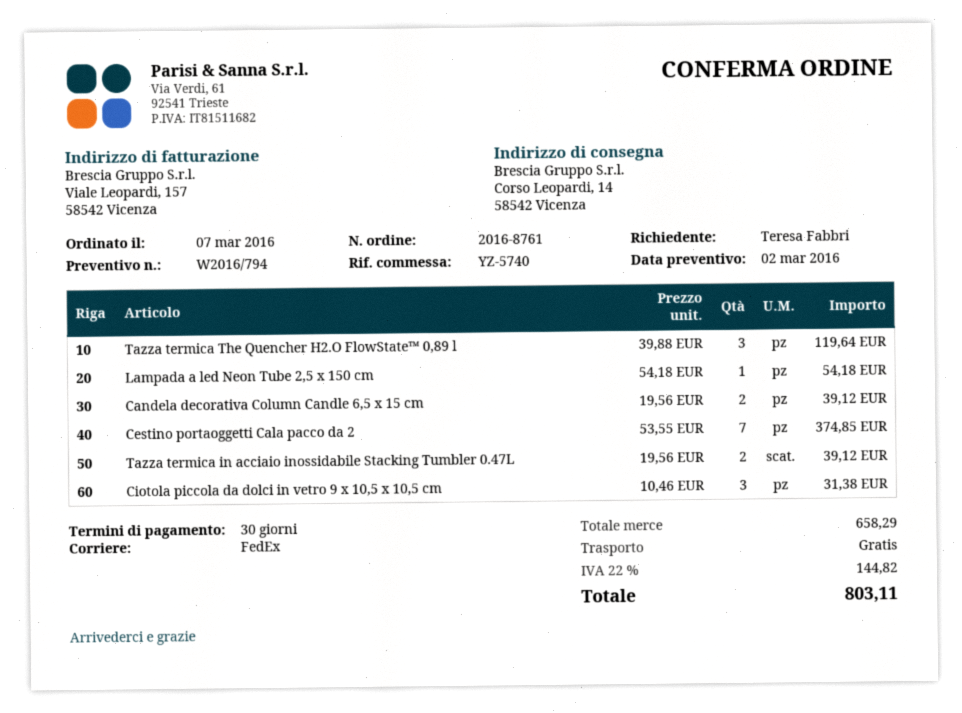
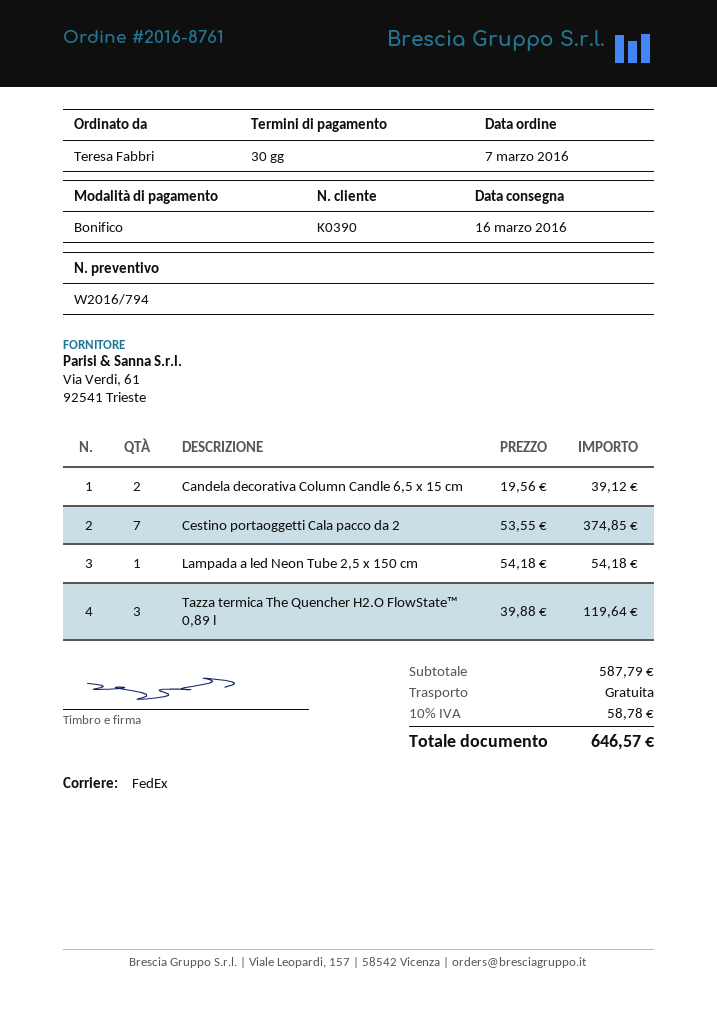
Tazza termica in acciaio inossidabile Stacking Tumbler 0.47L: 2 x 19.56 = 39.12 -> none
Ciotola piccola da dolci in vetro 9 x 10,5 x 10,5 cm: 3 x 10.46 = 31.38 -> none
subtotal: 658.29 -> 587.79
tax: 22% = 144.82 -> 10% = 58.78
total: 803.11 -> 646.57

